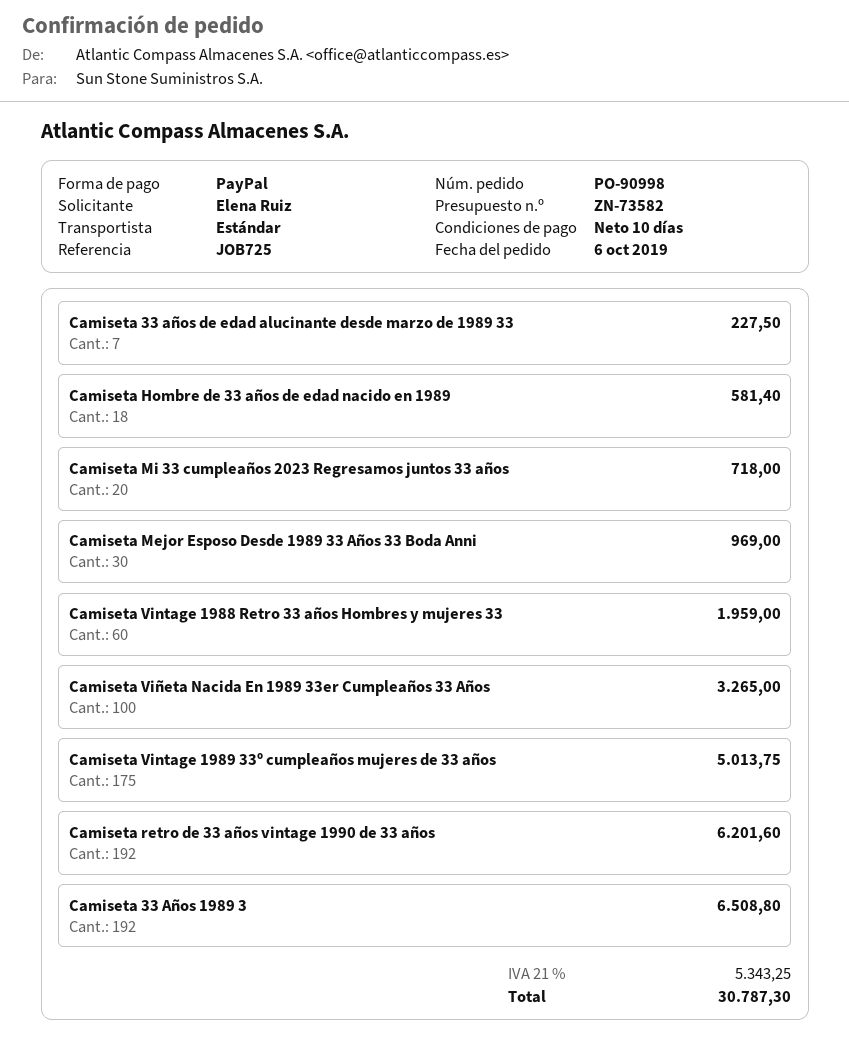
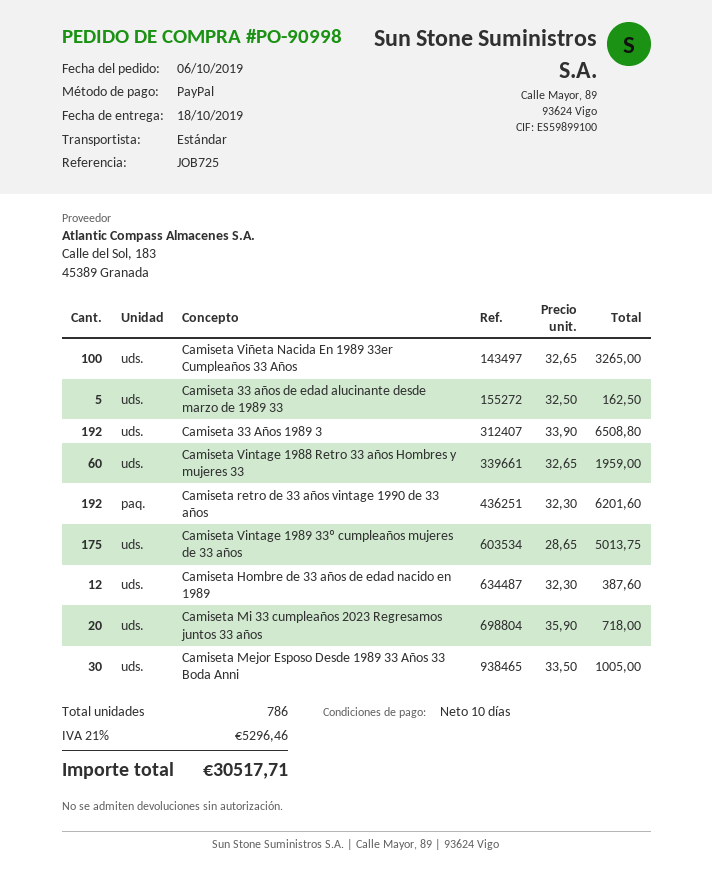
Camiseta 33 años de edad alucinante desde marzo de 1989 33: 7 for 227.50 -> 5 for 162.50
Camiseta Hombre de 33 años de edad nacido en 1989: 18 for 581.40 -> 12 for 387.60
Camiseta Mejor Esposo Desde 1989 33 Años 33 Boda Anni: 30 for 969.00 -> 30 for 1005.00
tax: 21% = 5343.25 -> 21% = 5296.46
total: 30787.30 -> 30517.71

